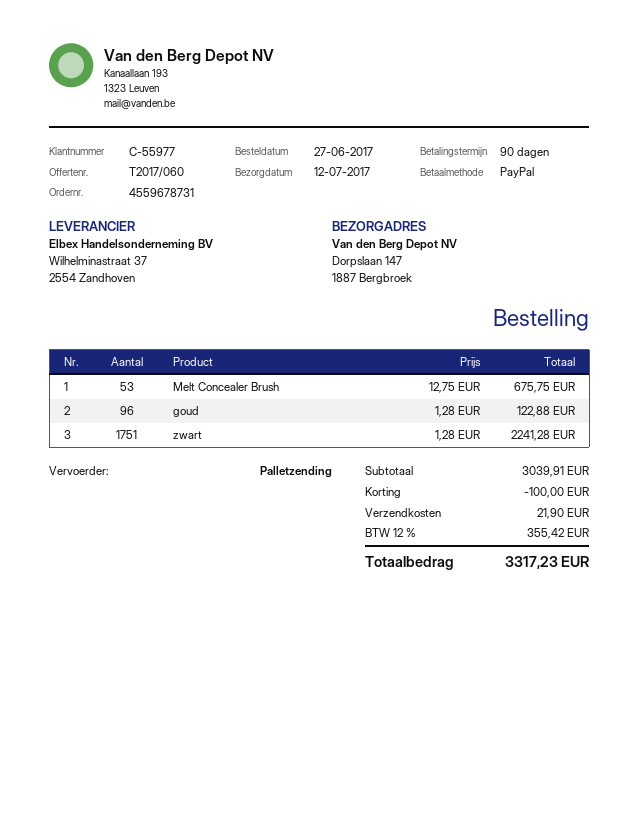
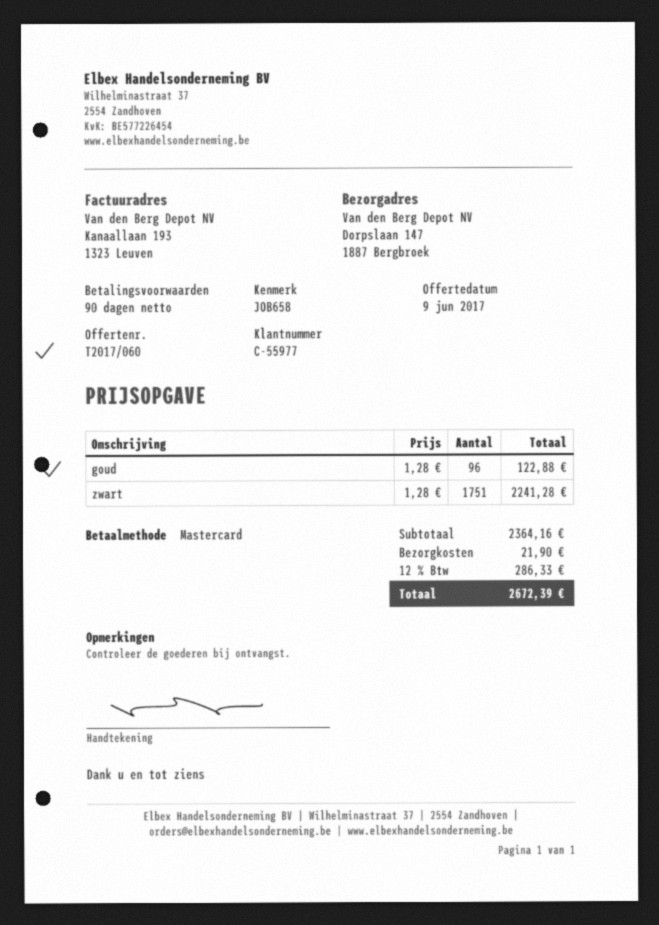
payment method: PayPal -> Mastercard
Melt Concealer Brush: 53 x 12.75 = 675.75 -> none
subtotal: 3039.91 -> 2364.16
discount: 100.00 -> none
tax: 12% = 355.42 -> 12% = 286.33
total: 3317.23 -> 2672.39

